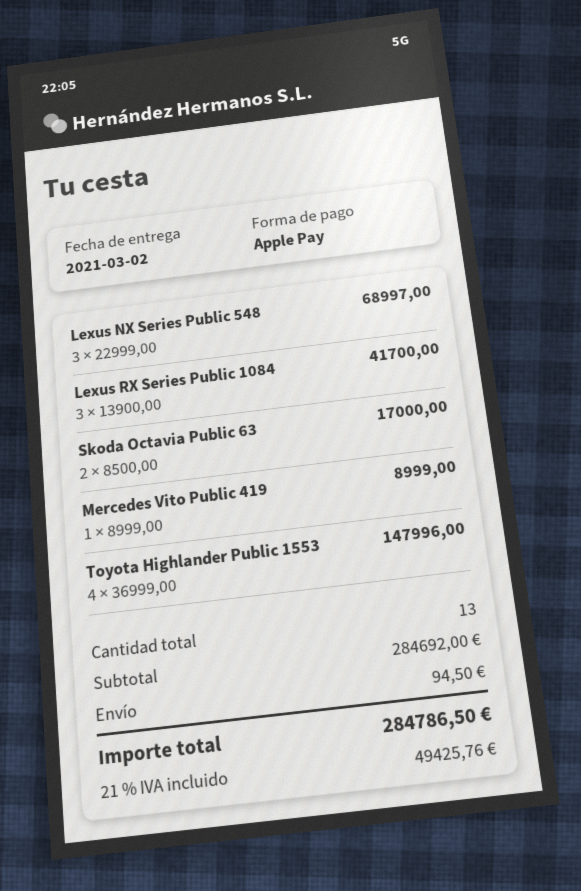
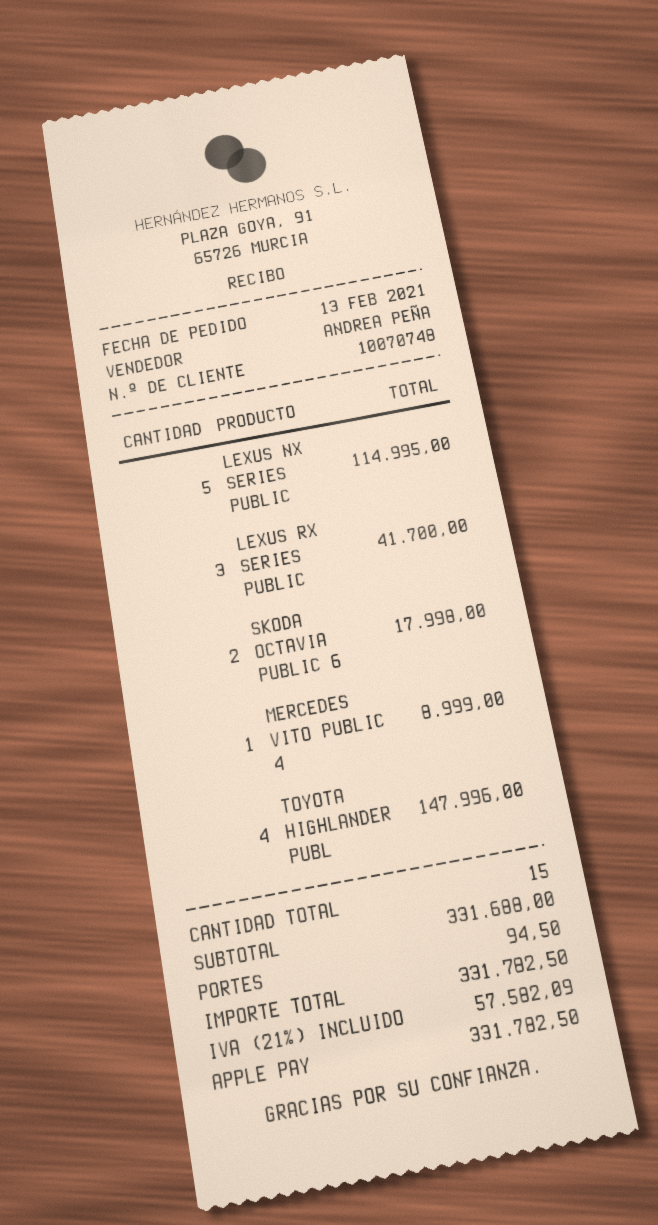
Lexus NX Series Public 548: 3 for 68997.00 -> 5 for 114995.00
Skoda Octavia Public 63: 2 for 17000.00 -> 2 for 17998.00
total quantity: 13 -> 15
subtotal: 284692.00 -> 331688.00
tax: 21% = 49425.76 -> 21% = 57582.09
total: 284786.50 -> 331782.50

